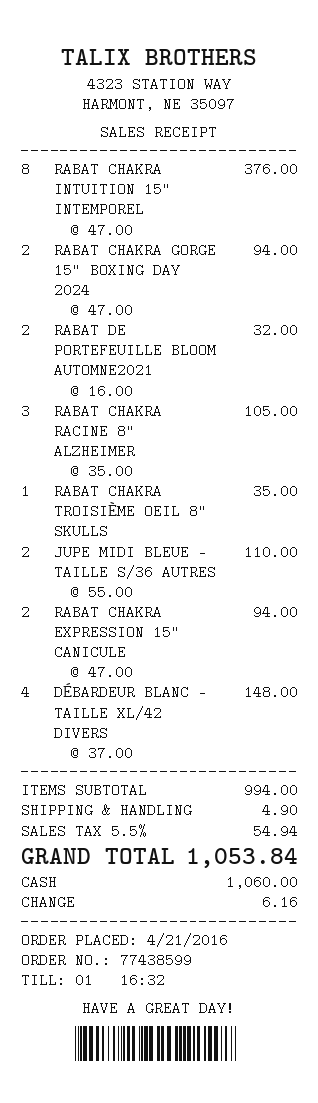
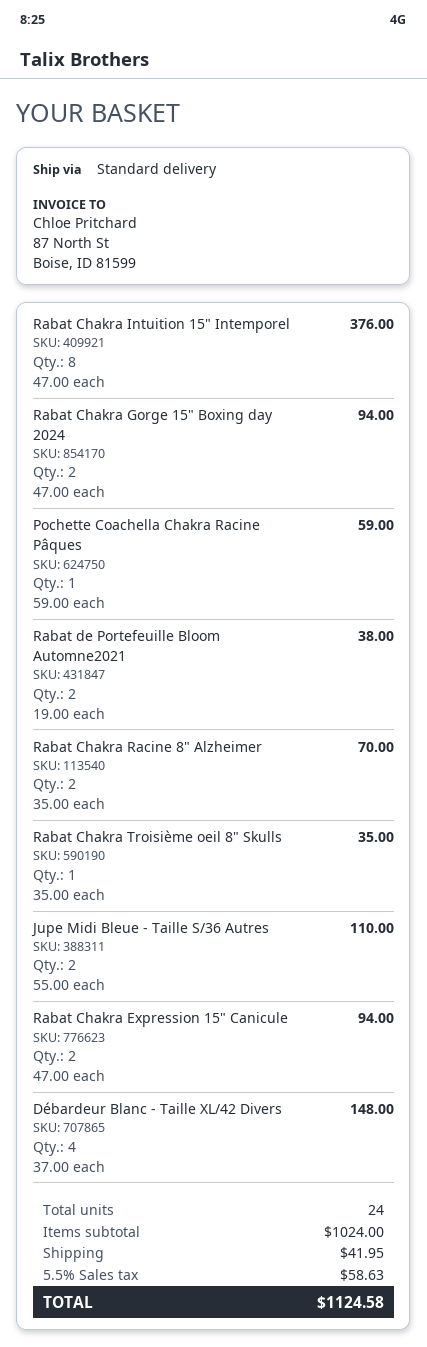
RABAT DE PORTEFEUILLE BLOOM AUTOMNE2021: 2 x 16.00 = 32.00 -> 2 x 19.00 = 38.00
RABAT CHAKRA RACINE 8" ALZHEIMER: 3 x 35.00 = 105.00 -> 2 x 35.00 = 70.00
Pochette Coachella Chakra Racine Pâques: none -> 1 x 59.00 = 59.00
subtotal: 994.00 -> 1024.00
shipping: 4.90 -> 41.95
tax: 5.5% = 54.94 -> 5.5% = 58.63
total: 1053.84 -> 1124.58

